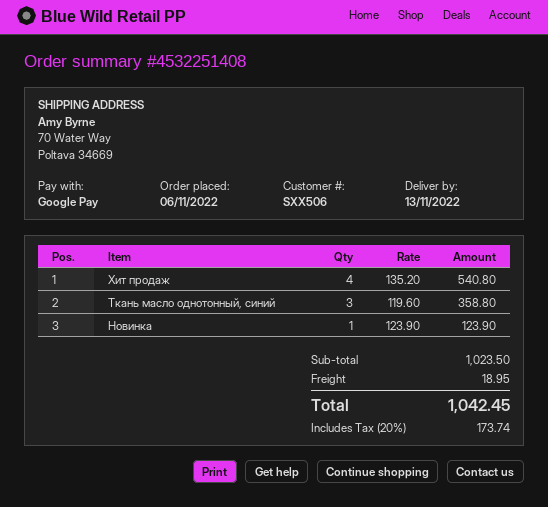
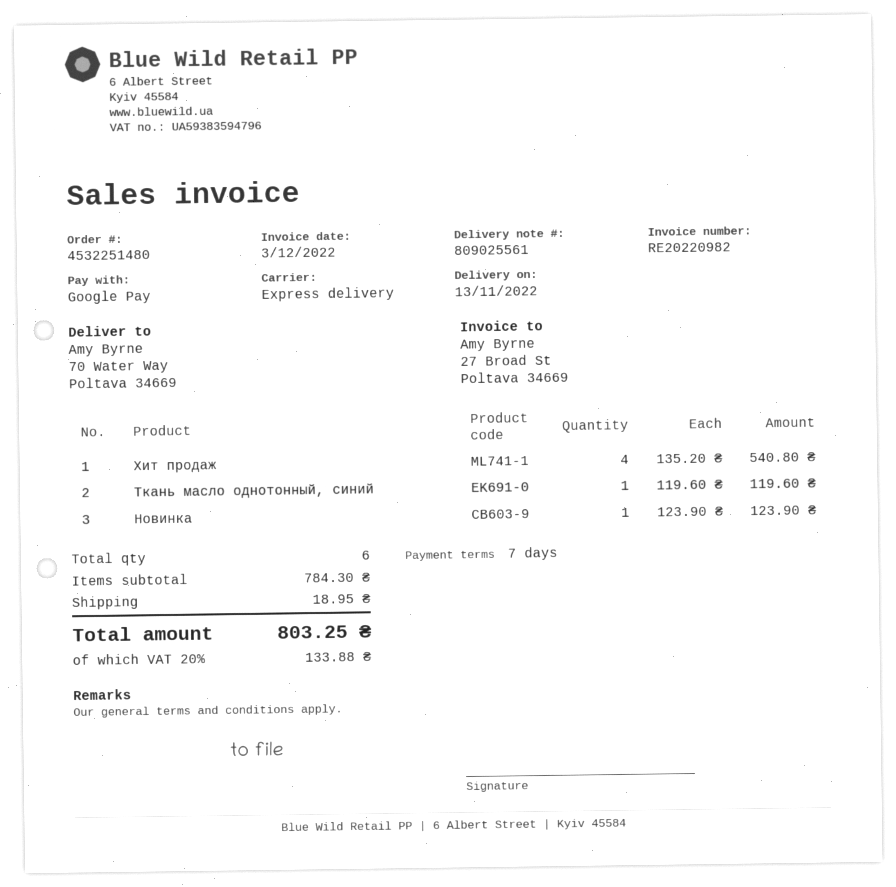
order number: 4532251408 -> 4532251480
Ткань масло однотонный, синий: 3 x 119.60 = 358.80 -> 1 x 119.60 = 119.60
subtotal: 1023.50 -> 784.30
tax: 20% = 173.74 -> 20% = 133.88
total: 1042.45 -> 803.25

